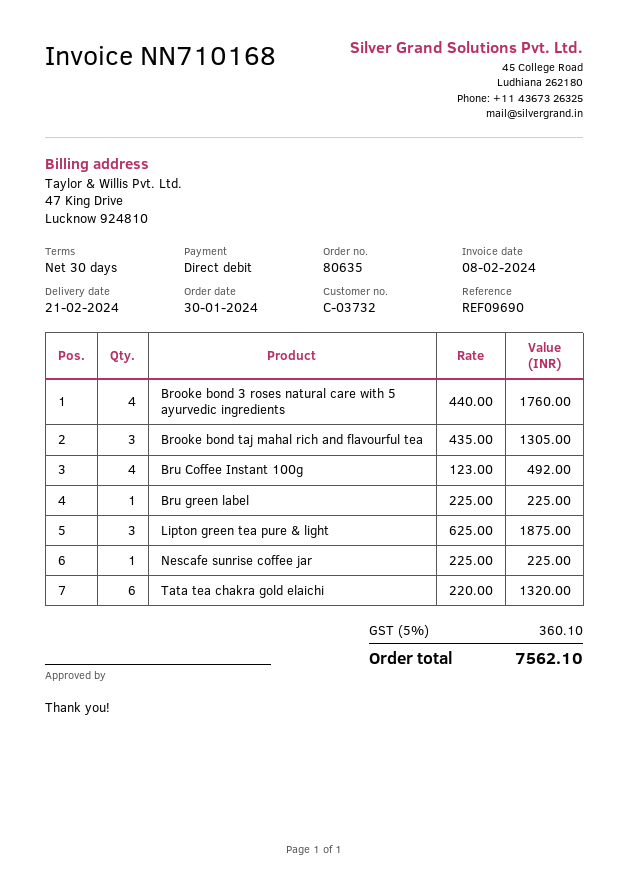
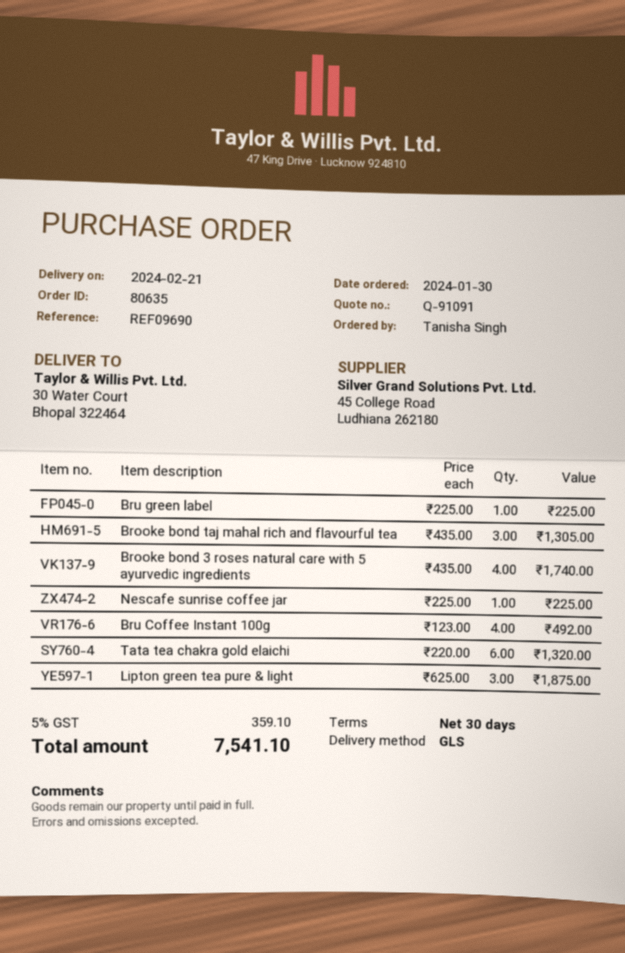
Brooke bond 3 roses natural care with 5 ayurvedic ingredients: 4 x 440.00 = 1760.00 -> 4 x 435.00 = 1740.00
tax: 5% = 360.10 -> 5% = 359.10
total: 7562.10 -> 7541.10

